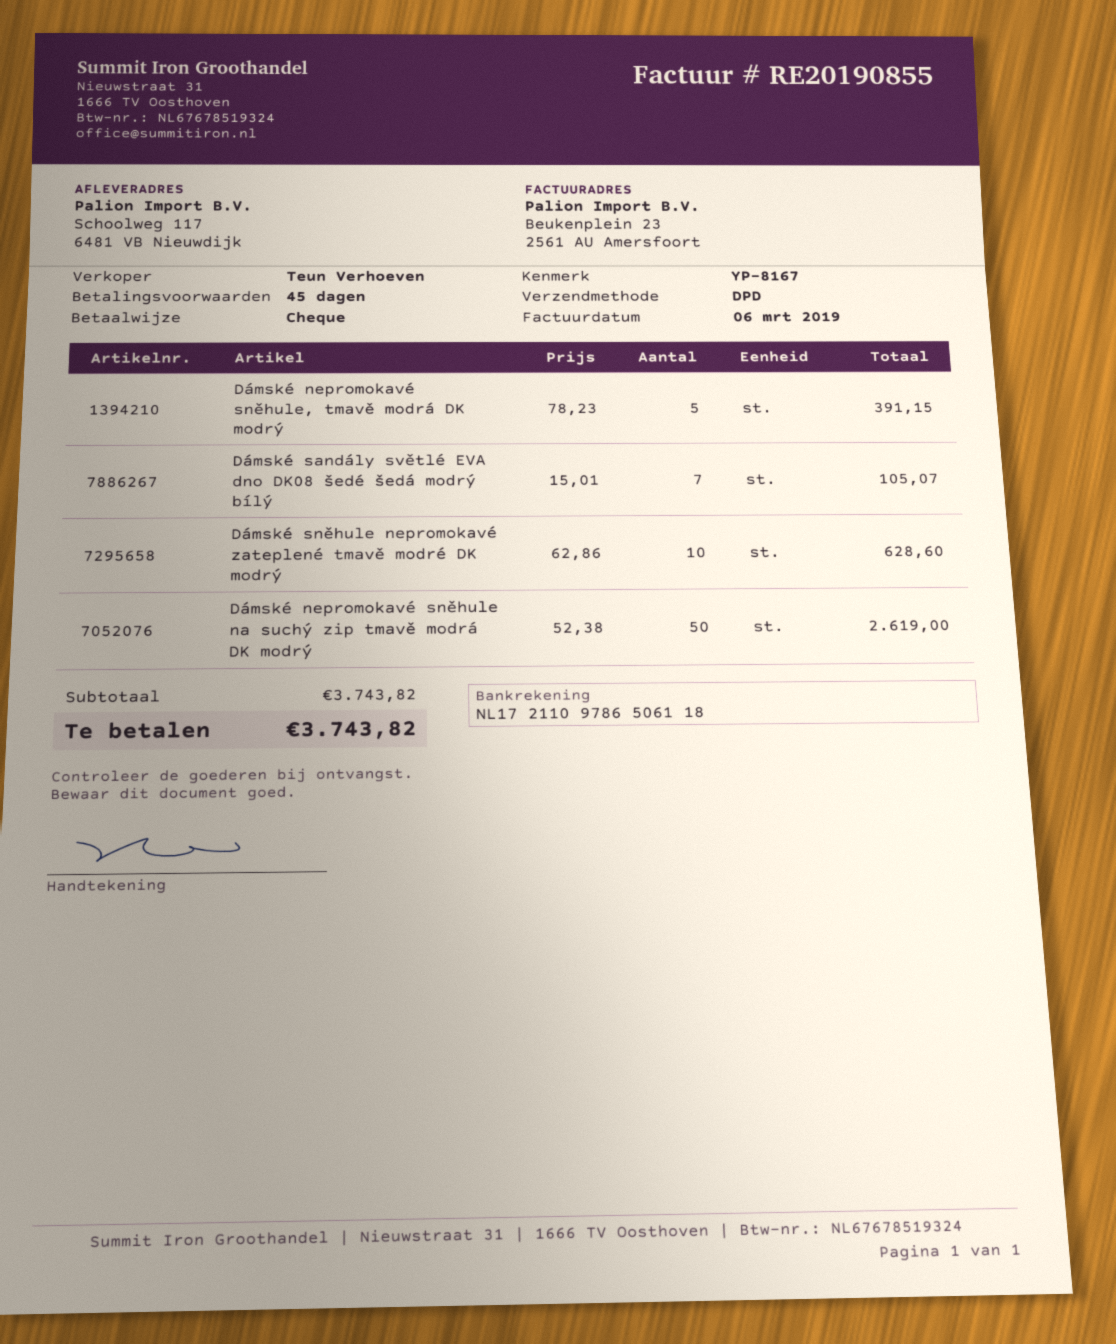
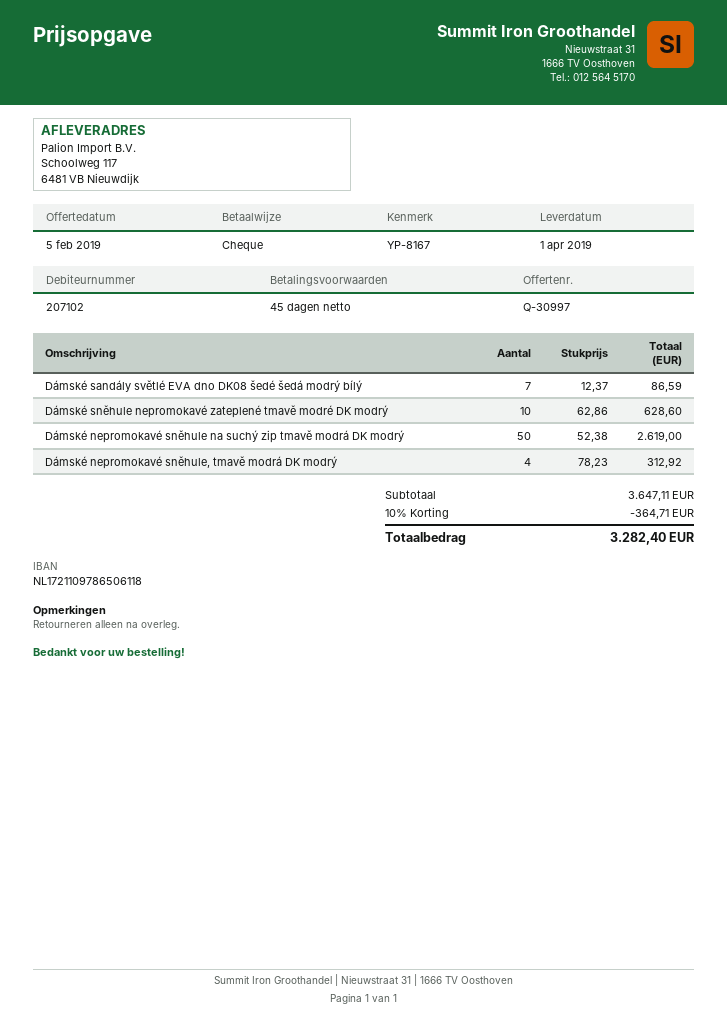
Dámské nepromokavé sněhule, tmavě modrá DK modrý: 5 x 78.23 = 391.15 -> 4 x 78.23 = 312.92
Dámské sandály světlé EVA dno DK08 šedé šedá modrý bílý: 7 x 15.01 = 105.07 -> 7 x 12.37 = 86.59
subtotal: 3743.82 -> 3647.11
discount: none -> 10% = 364.71
total: 3743.82 -> 3282.40

